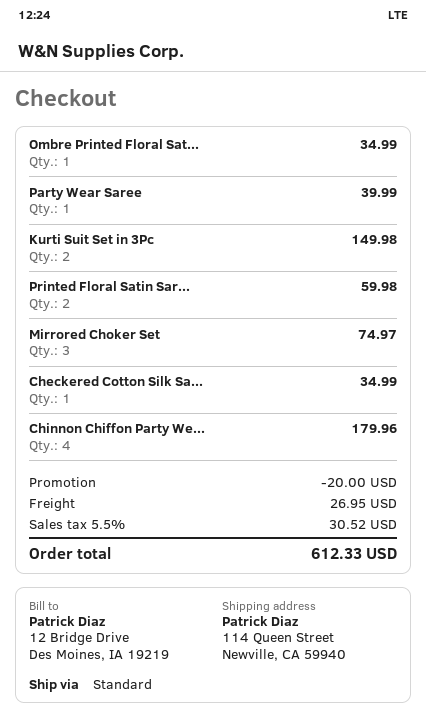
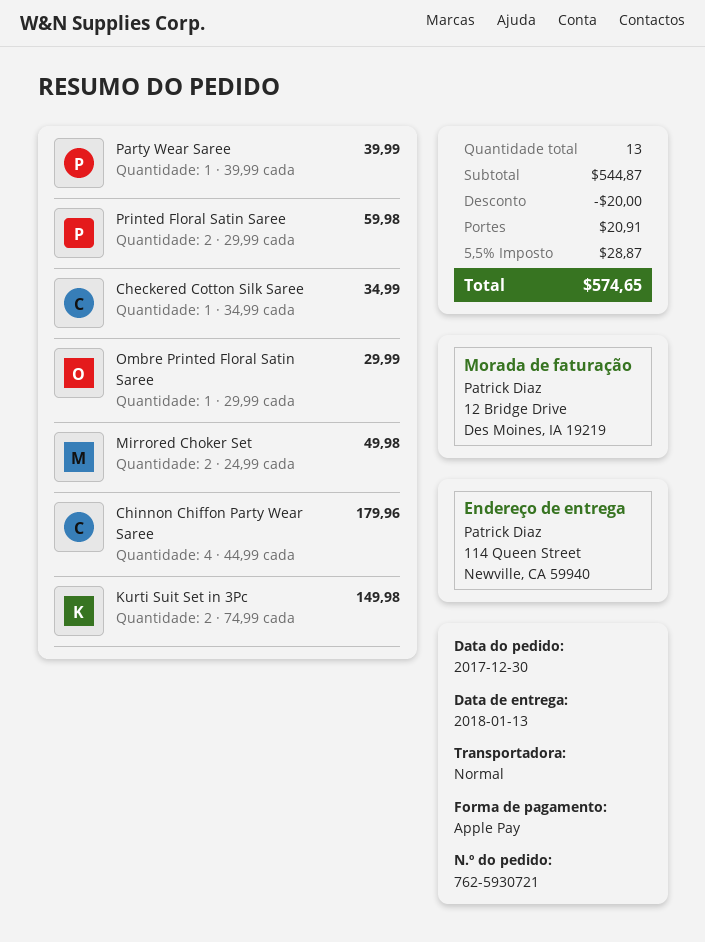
Ombre Printed Floral Sat...: 1 for 34.99 -> 1 for 29.99
Mirrored Choker Set: 3 for 74.97 -> 2 for 49.98
shipping: 26.95 -> 20.91
tax: 5.5% = 30.52 -> 5.5% = 28.87
total: 612.33 -> 574.65

